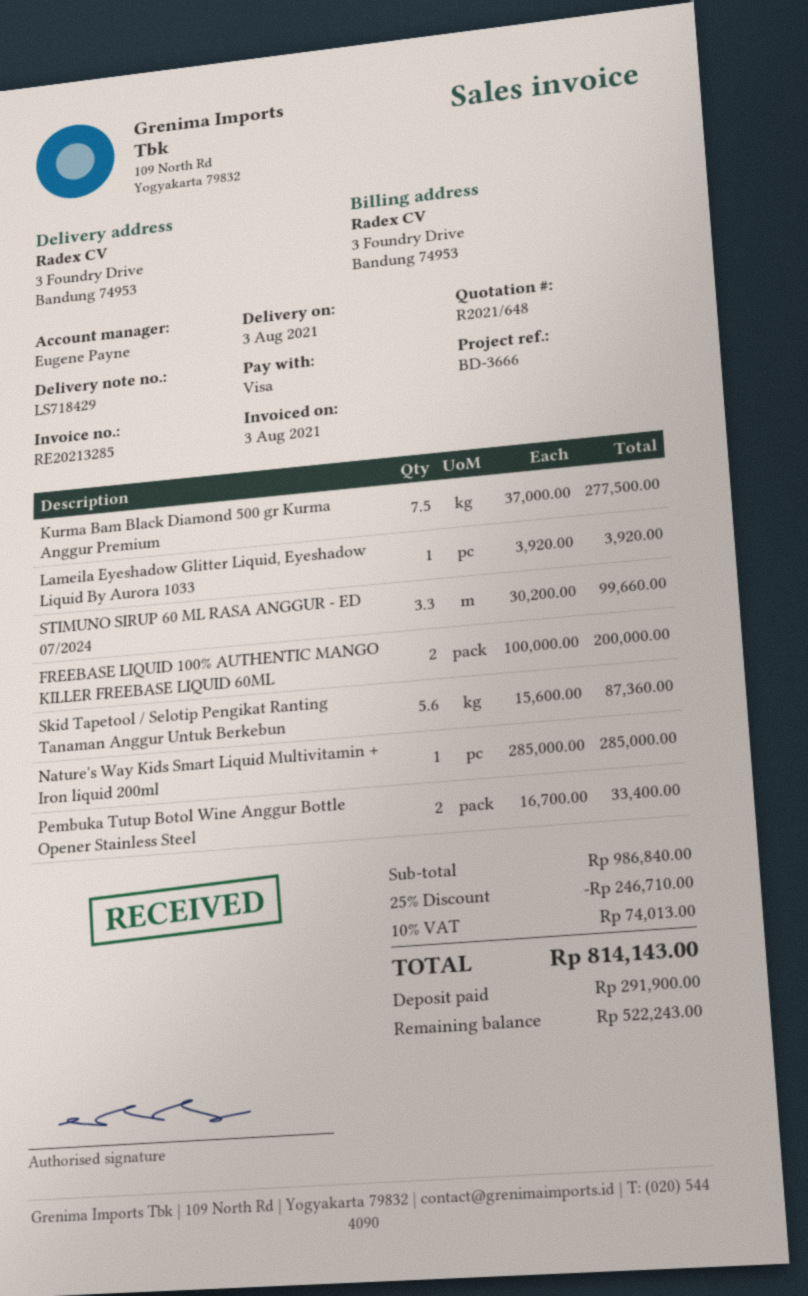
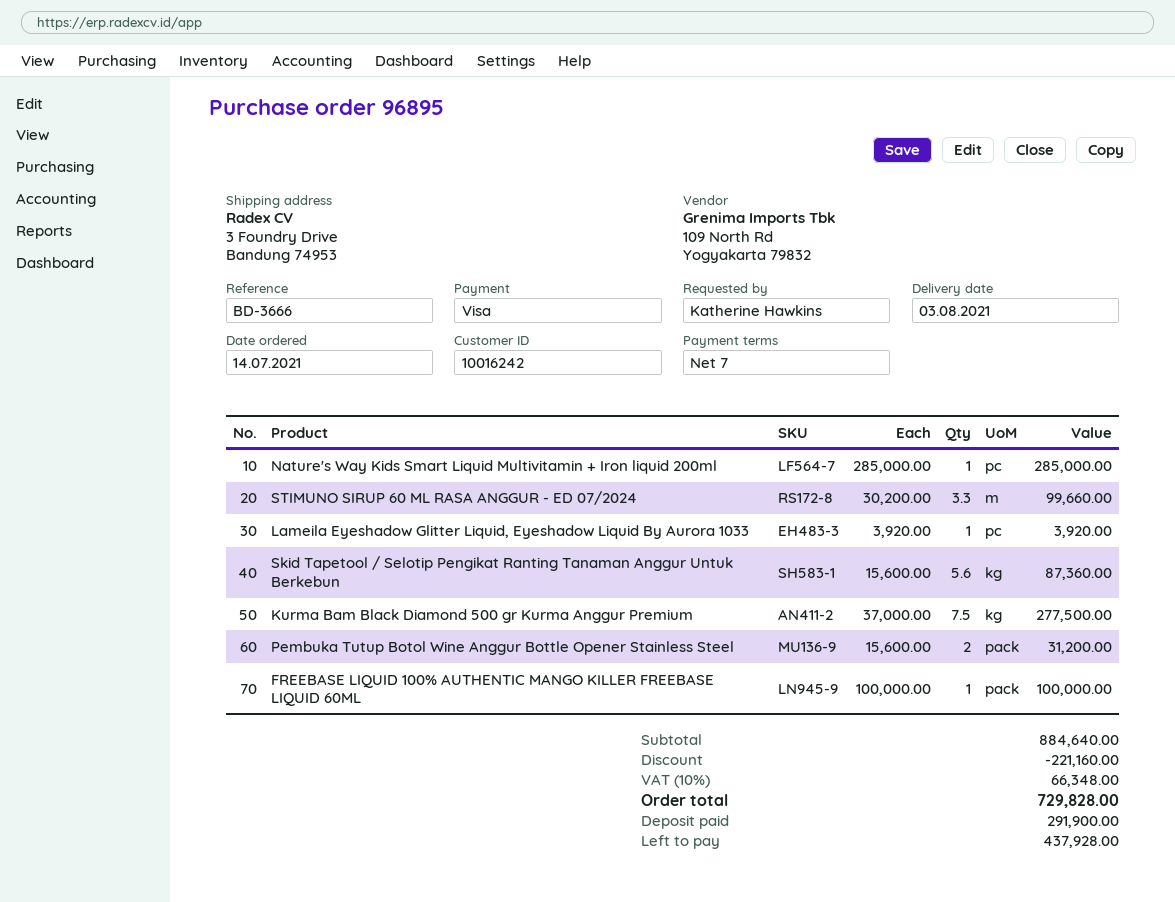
FREEBASE LIQUID 100% AUTHENTIC MANGO KILLER FREEBASE LIQUID 60ML: 2 x 100000.00 = 200000.00 -> 1 x 100000.00 = 100000.00
Pembuka Tutup Botol Wine Anggur Bottle Opener Stainless Steel: 2 x 16700.00 = 33400.00 -> 2 x 15600.00 = 31200.00
subtotal: 986840.00 -> 884640.00
discount: 246710.00 -> 221160.00
tax: 10% = 74013.00 -> 10% = 66348.00
total: 814143.00 -> 729828.00
balance: 522243.00 -> 437928.00

